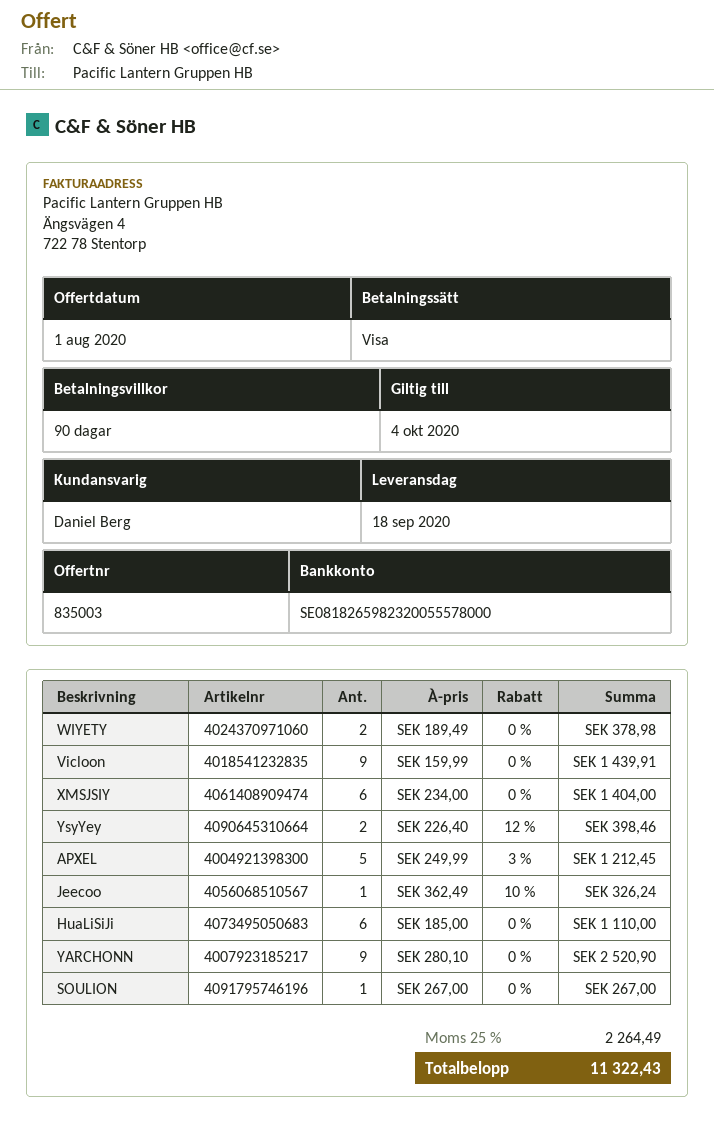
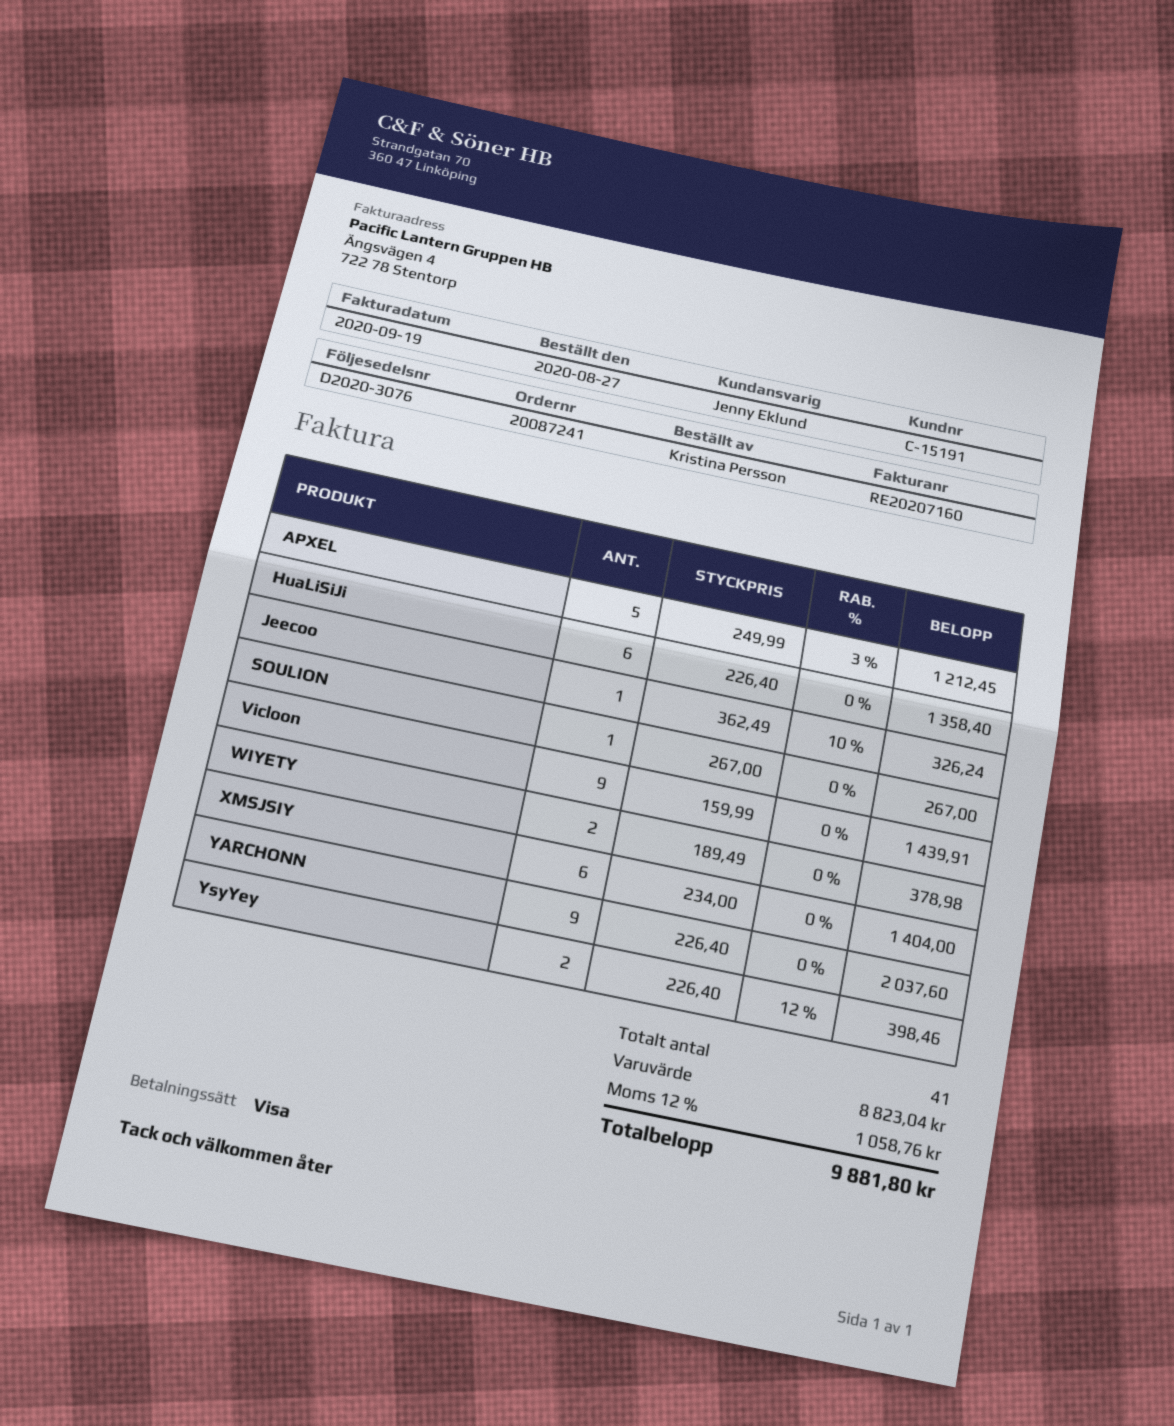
sales rep: Daniel Berg -> Jenny Eklund
HuaLiSiJi: 6 x 185.00 = 1110.00 -> 6 x 226.40 = 1358.40
YARCHONN: 9 x 280.10 = 2520.90 -> 9 x 226.40 = 2037.60
tax: 25% = 2264.49 -> 12% = 1058.76
total: 11322.43 -> 9881.80

